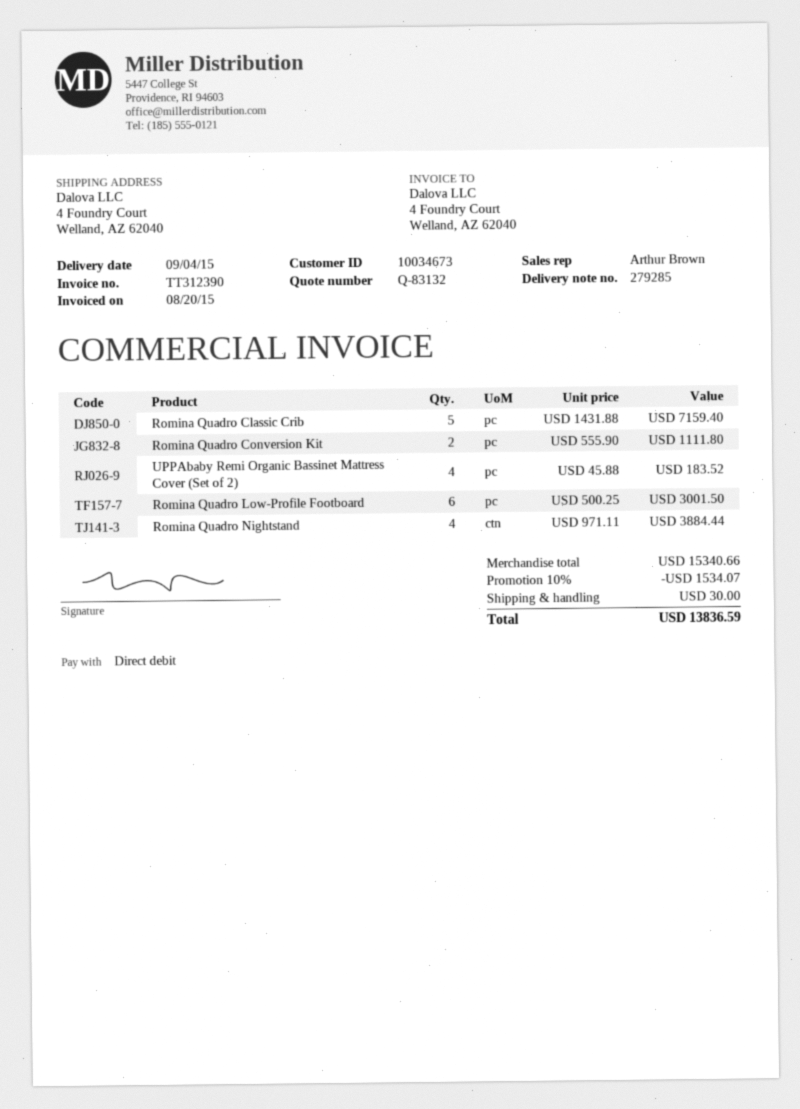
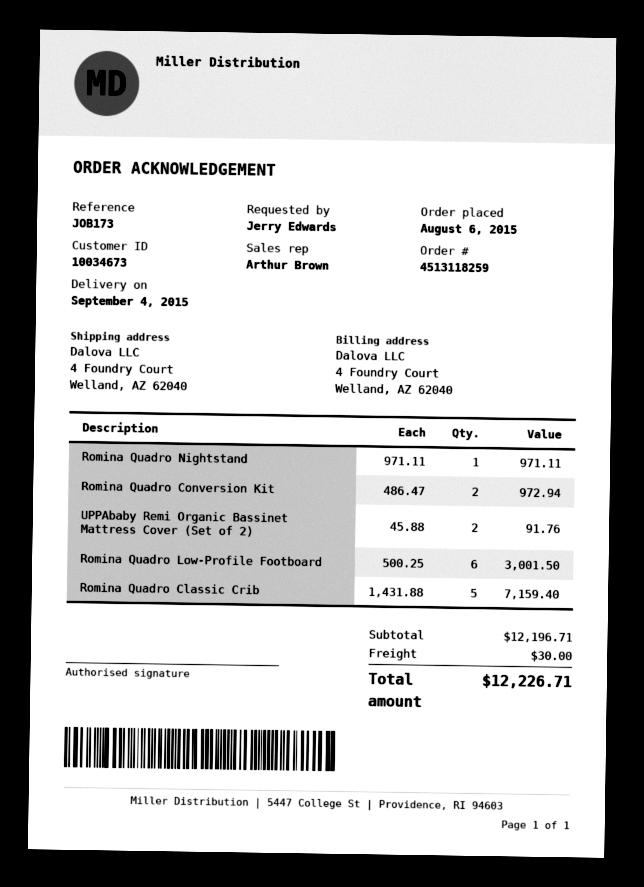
Romina Quadro Conversion Kit: 2 x 555.90 = 1111.80 -> 2 x 486.47 = 972.94
UPPAbaby Remi Organic Bassinet Mattress Cover (Set of 2): 4 x 45.88 = 183.52 -> 2 x 45.88 = 91.76
Romina Quadro Nightstand: 4 x 971.11 = 3884.44 -> 1 x 971.11 = 971.11
subtotal: 15340.66 -> 12196.71
discount: 10% = 1534.07 -> none
total: 13836.59 -> 12226.71

